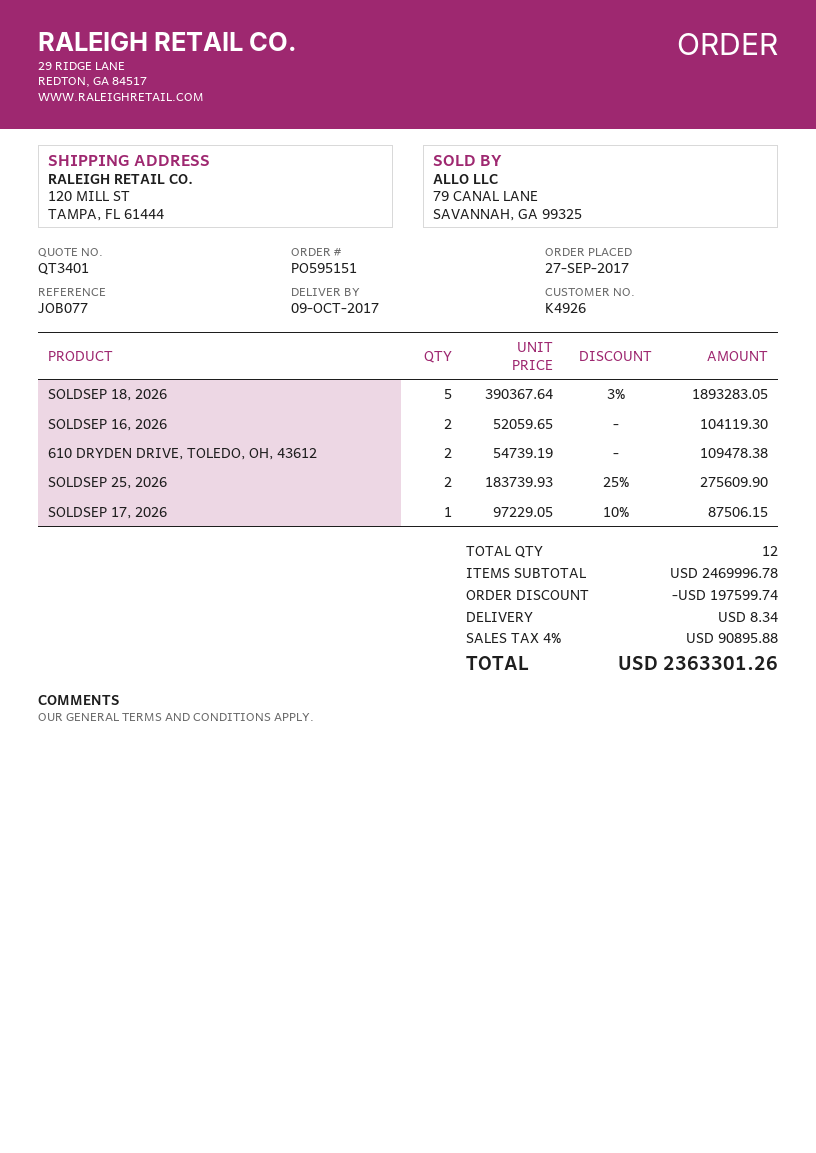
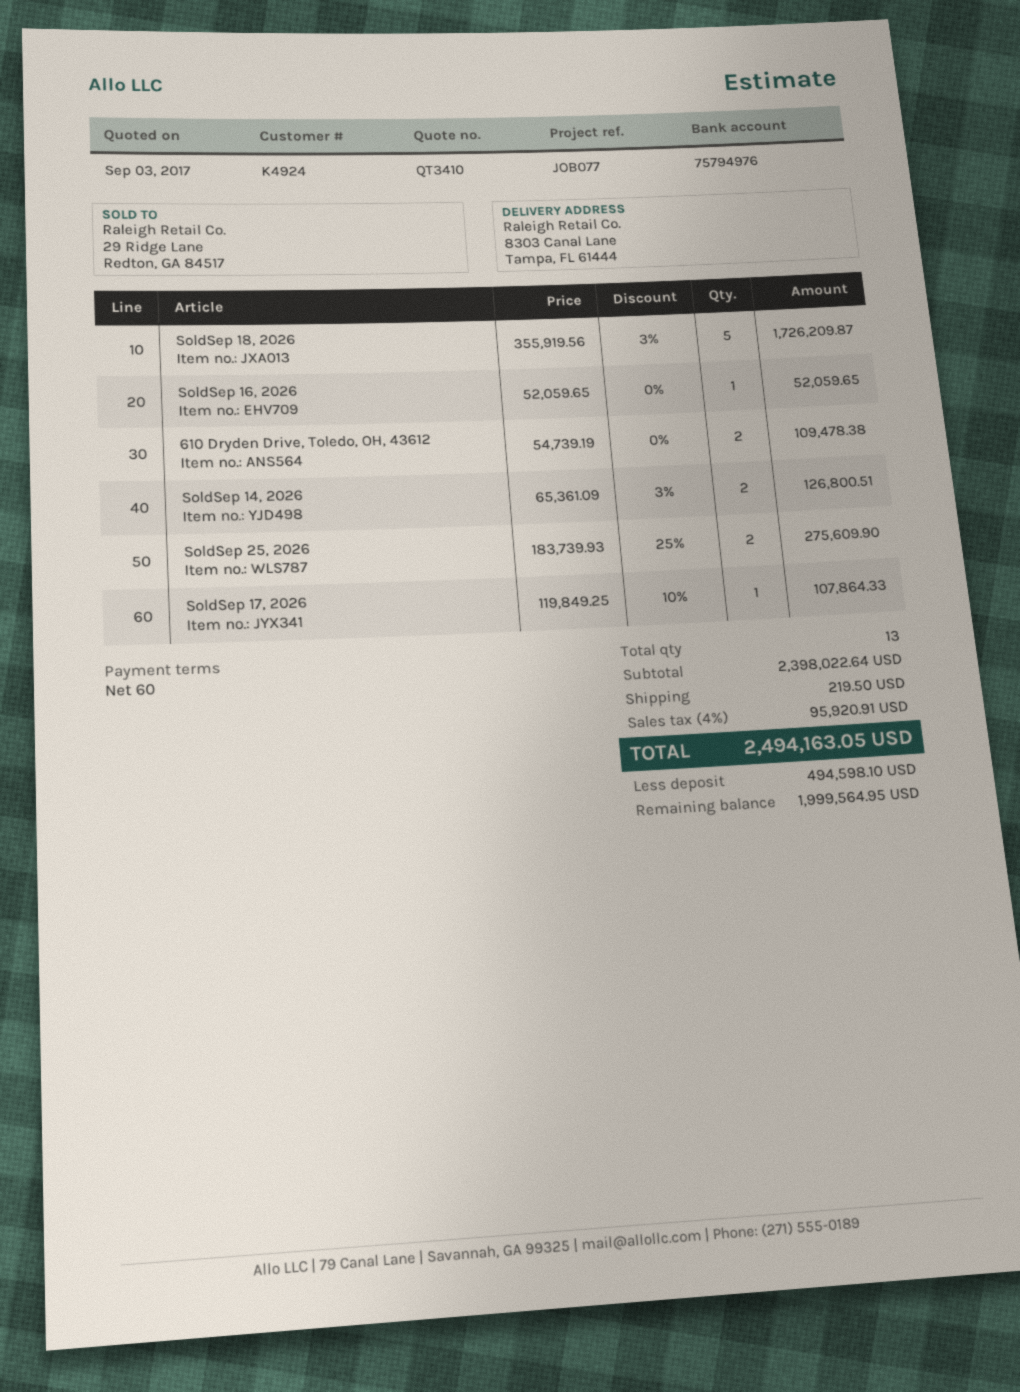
quote number: QT3401 -> QT3410
customer number: K4926 -> K4924
ship to: 120 MILL ST, TAMPA, FL 61444 -> 8303 Canal Lane, Tampa, FL 61444
SOLDSEP 18, 2026: 5 x 390367.64 - 3% = 1893283.05 -> 5 x 355919.56 - 3% = 1726209.87
SOLDSEP 16, 2026: 2 x 52059.65 = 104119.30 -> 1 x 52059.65 = 52059.65
SOLDSEP 17, 2026: 1 x 97229.05 - 10% = 87506.15 -> 1 x 119849.25 - 10% = 107864.33
SoldSep 14, 2026: none -> 2 x 65361.09 - 3% = 126800.51
total quantity: 12 -> 13
subtotal: 2469996.78 -> 2398022.64
discount: 197599.74 -> none
shipping: 8.34 -> 219.50
tax: 4% = 90895.88 -> 4% = 95920.91
total: 2363301.26 -> 2494163.05

